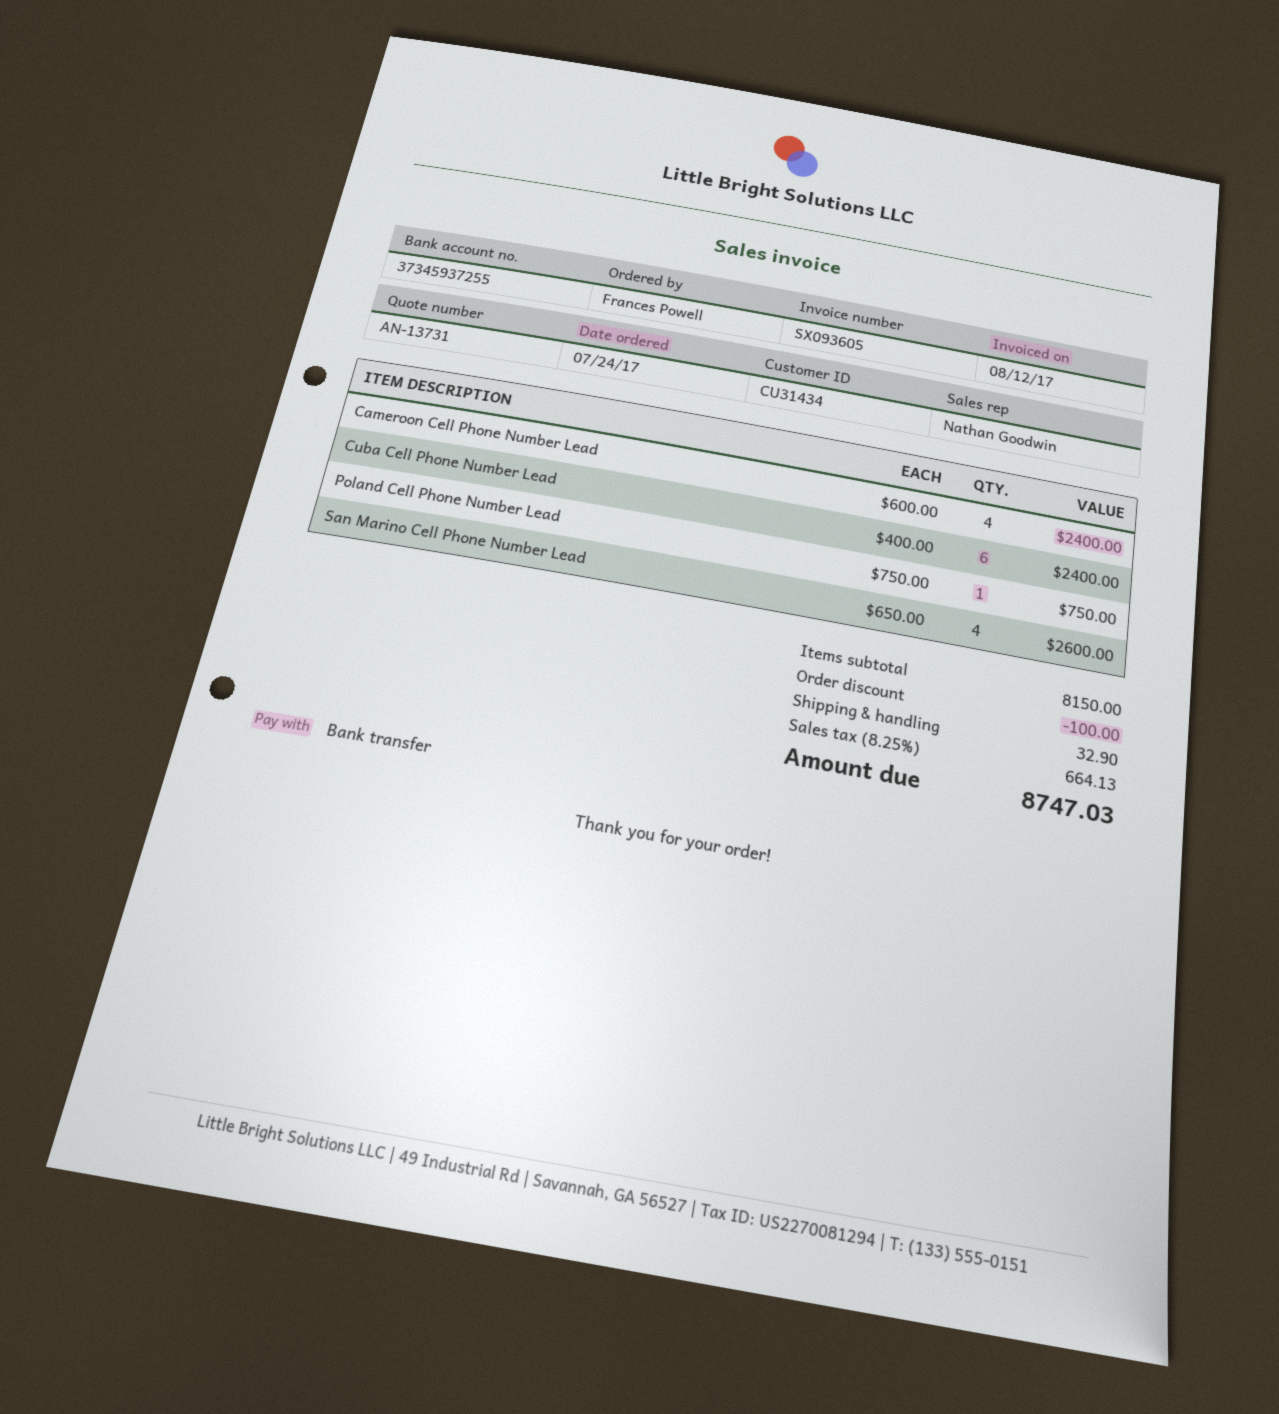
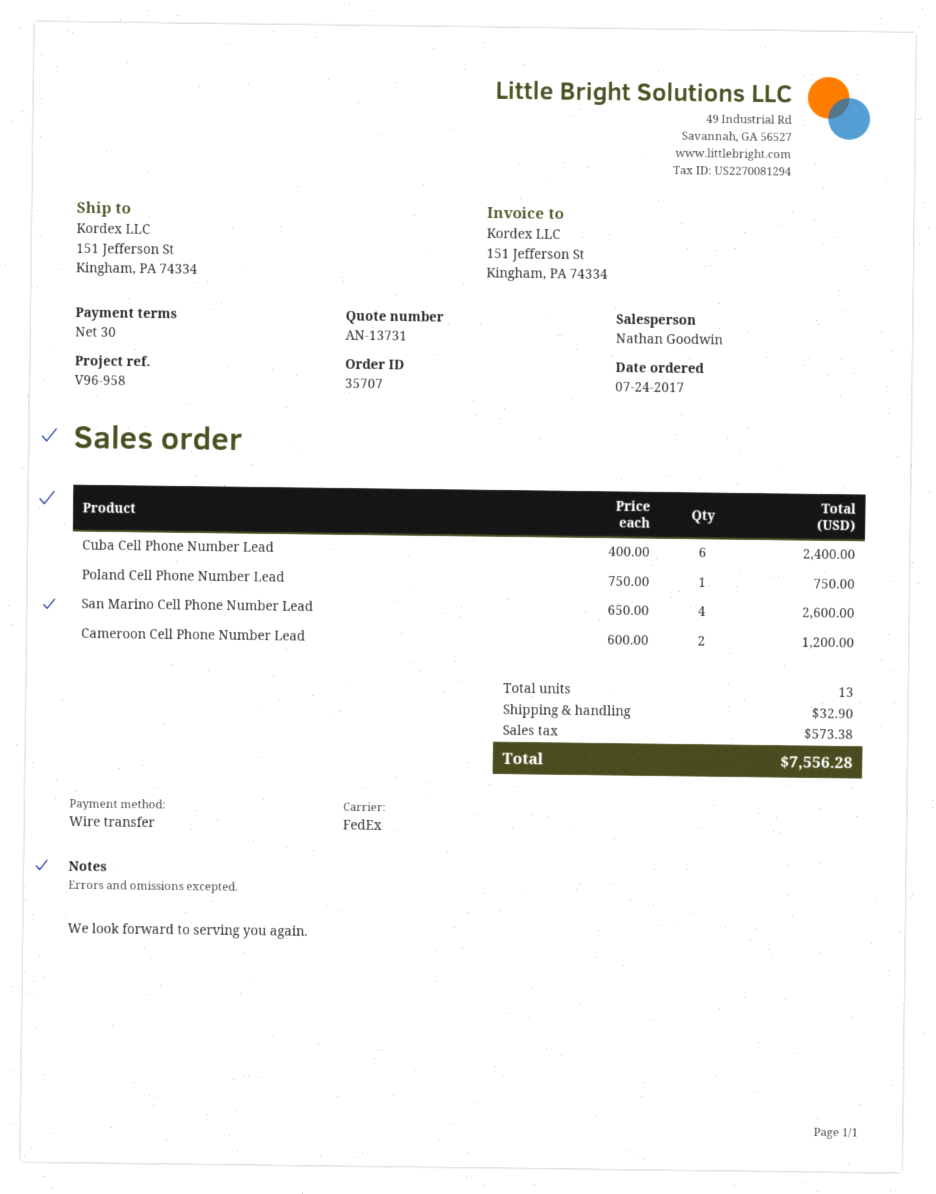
Cameroon Cell Phone Number Lead: 4 x 600.00 = 2400.00 -> 2 x 600.00 = 1200.00
discount: 100.00 -> none
tax: 664.13 -> 573.38
total: 8747.03 -> 7556.28

